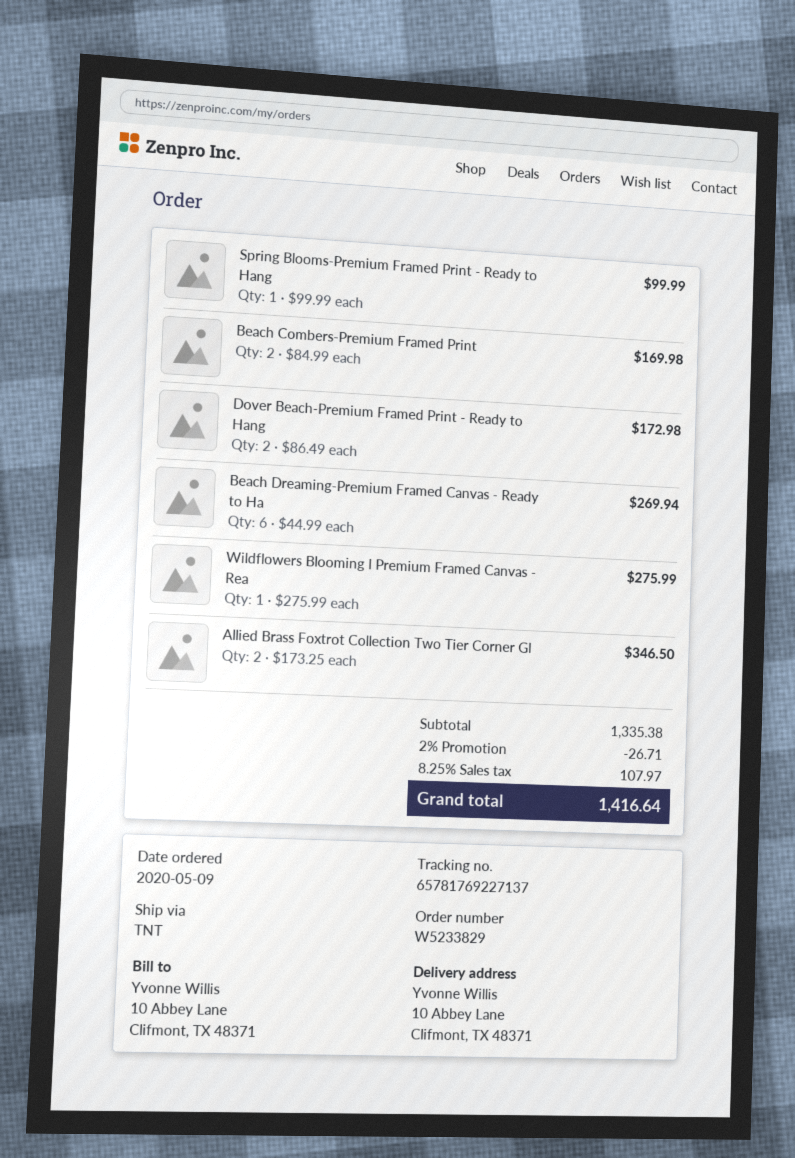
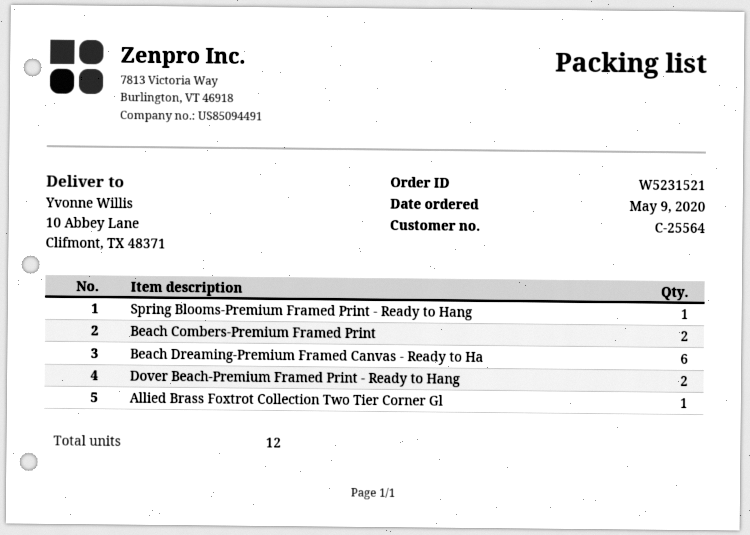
order number: W5233829 -> W5231521
Wildflowers Blooming I Premium Framed Canvas - Rea: 1 -> none
Allied Brass Foxtrot Collection Two Tier Corner Gl: 2 -> 1

